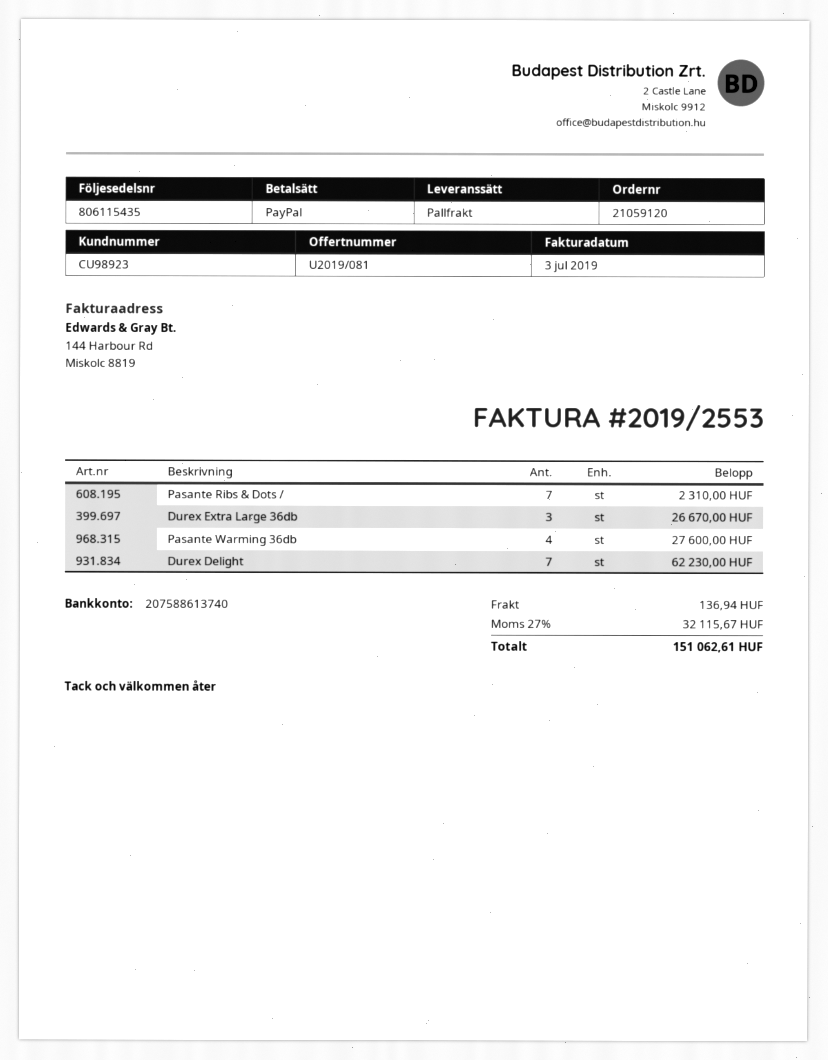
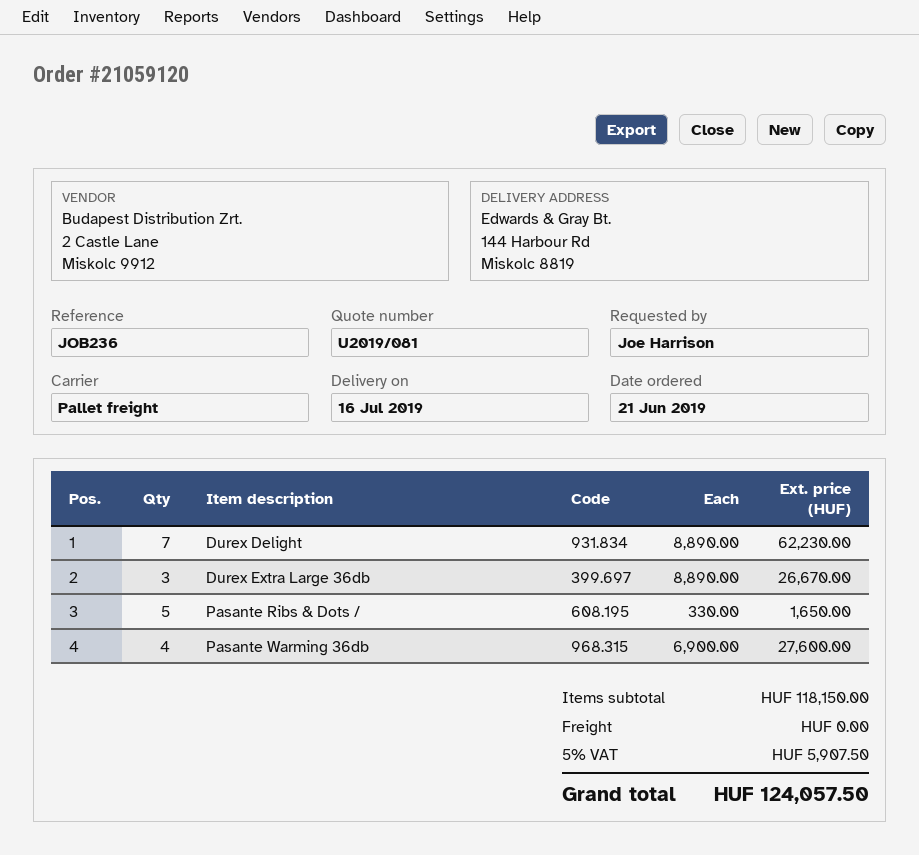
Pasante Ribs & Dots /: 7 for 2310.00 -> 5 for 1650.00
shipping: 136.94 -> 0.00
tax: 27% = 32115.67 -> 5% = 5907.50
total: 151062.61 -> 124057.50

